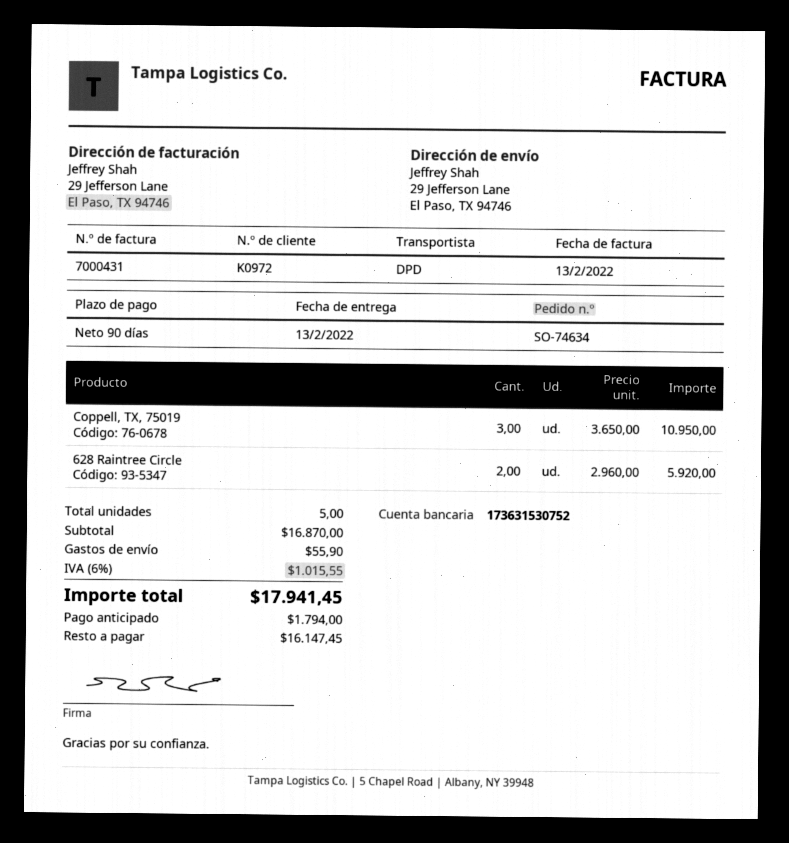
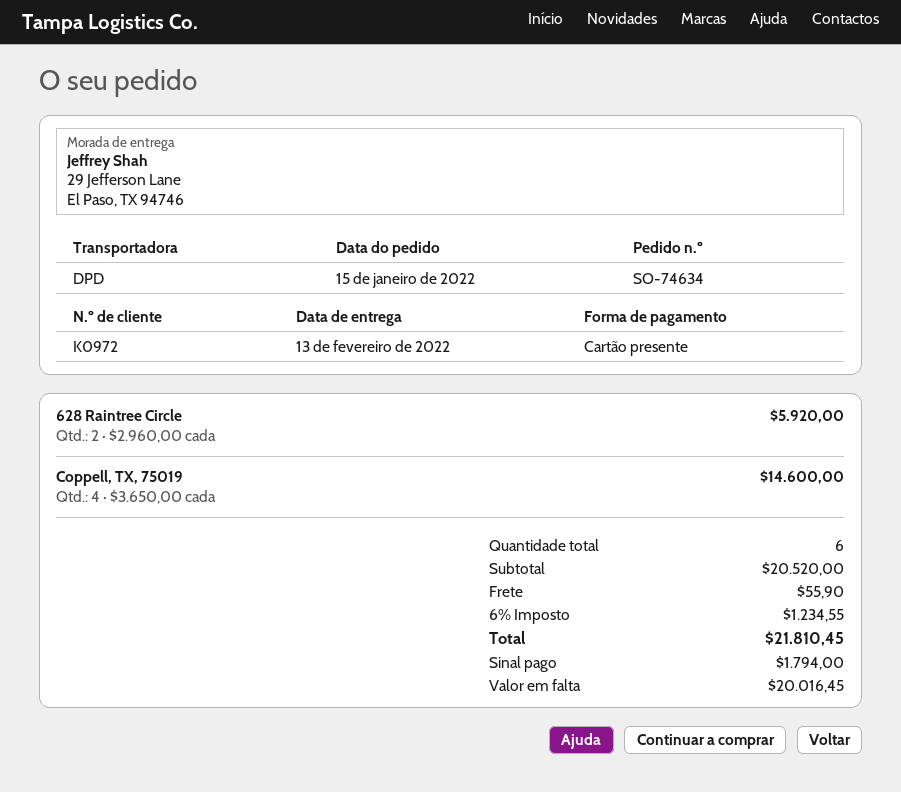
Coppell, TX, 75019: 3 x 3650.00 = 10950.00 -> 4 x 3650.00 = 14600.00
total quantity: 5 -> 6
subtotal: 16870.00 -> 20520.00
tax: 6% = 1015.55 -> 6% = 1234.55
total: 17941.45 -> 21810.45
balance: 16147.45 -> 20016.45

